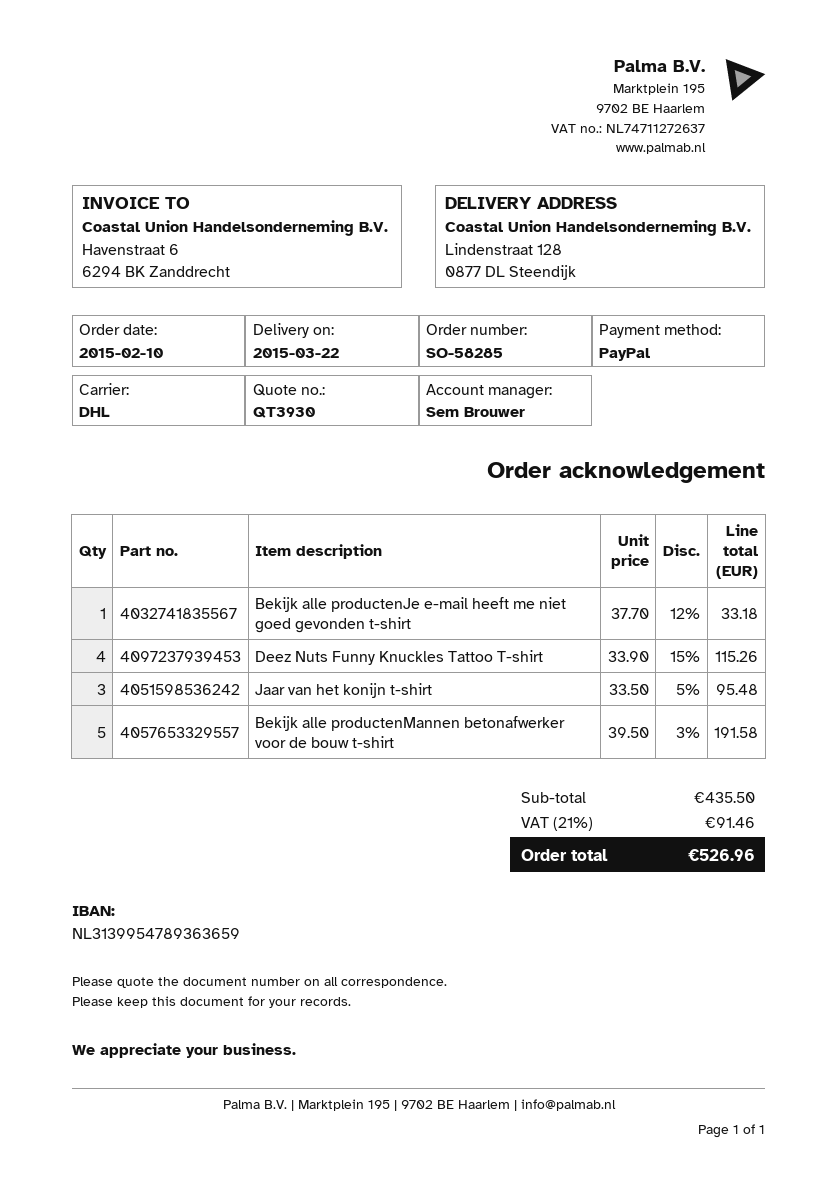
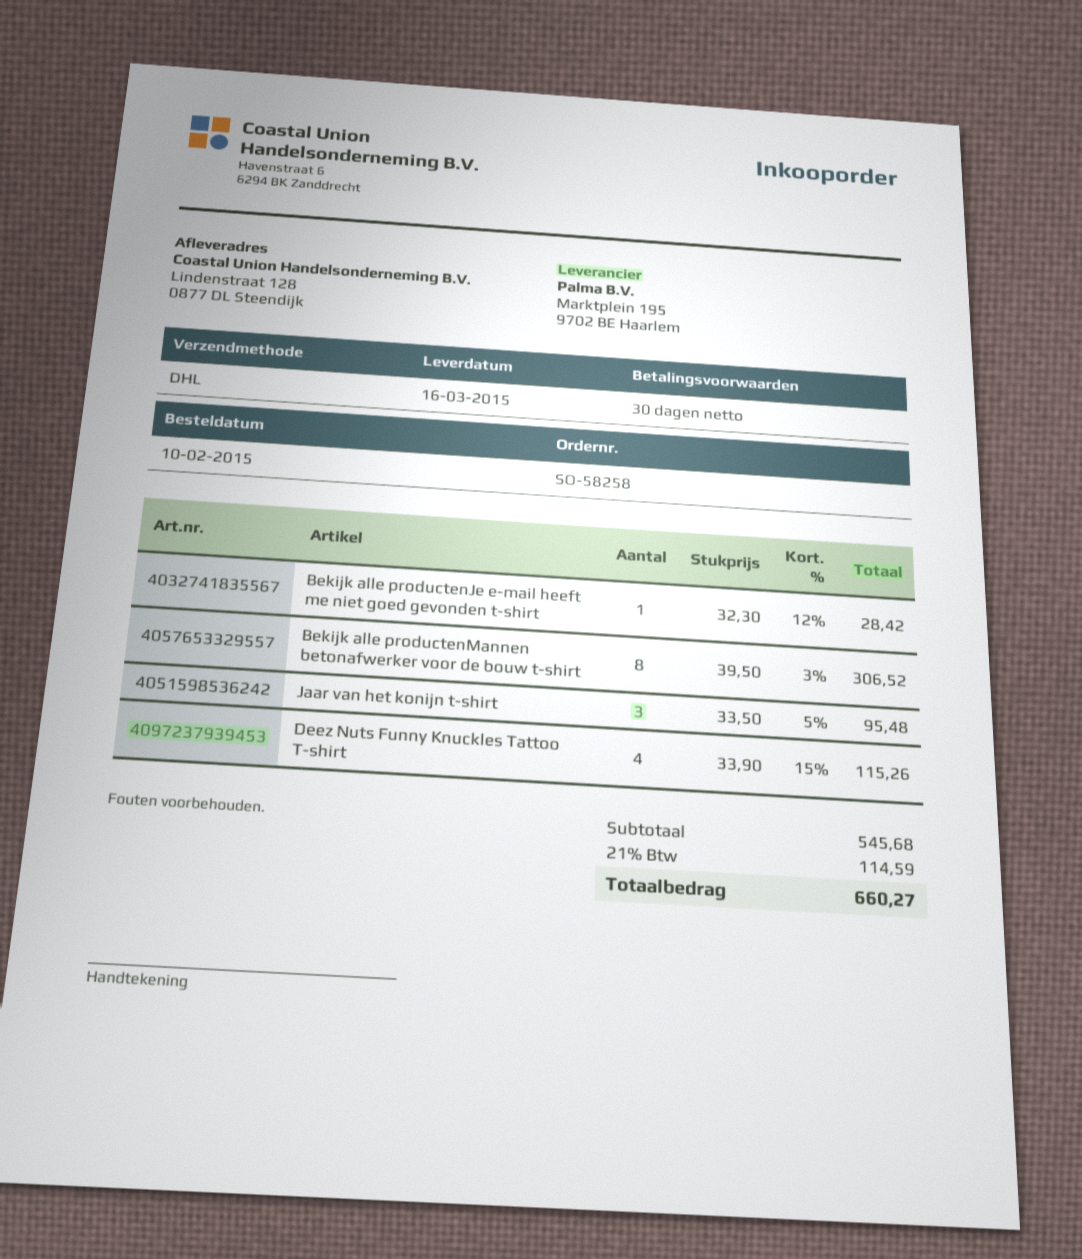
order number: SO-58285 -> SO-58258
delivery date: 2015-03-22 -> 2015-03-16
Bekijk alle productenJe e-mail heeft me niet goed gevonden t-shirt: 1 x 37.70 - 12% = 33.18 -> 1 x 32.30 - 12% = 28.42
Bekijk alle productenMannen betonafwerker voor de bouw t-shirt: 5 x 39.50 - 3% = 191.58 -> 8 x 39.50 - 3% = 306.52
subtotal: 435.50 -> 545.68
tax: 21% = 91.46 -> 21% = 114.59
total: 526.96 -> 660.27

